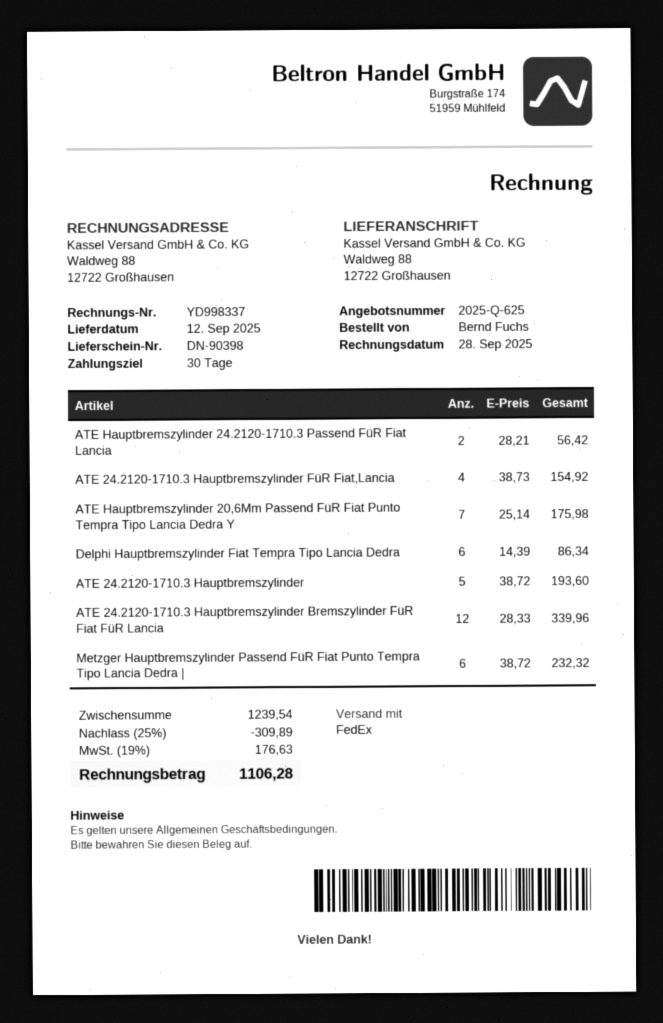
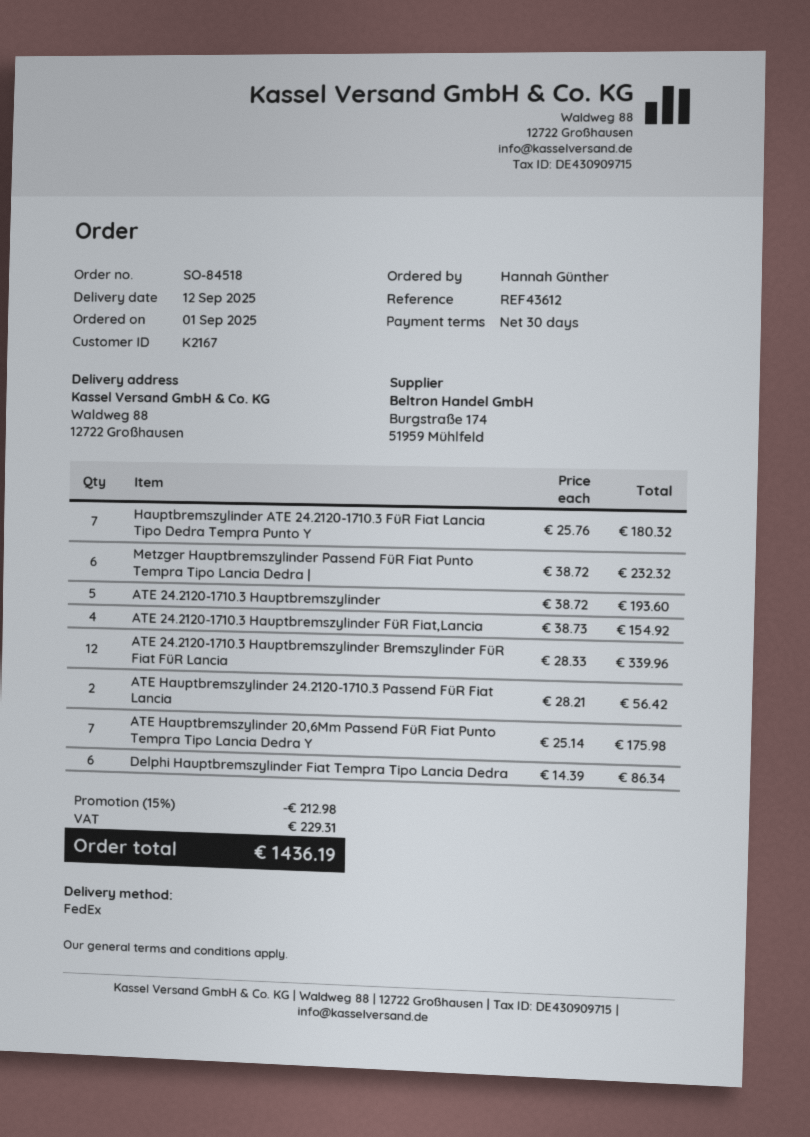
ordered by: Bernd Fuchs -> Hannah Günther
Hauptbremszylinder ATE 24.2120-1710.3 FüR Fiat Lancia Tipo Dedra Tempra Punto Y: none -> 7 x 25.76 = 180.32
discount: 25% = 309.89 -> 15% = 212.98
tax: 176.63 -> 229.31
total: 1106.28 -> 1436.19

